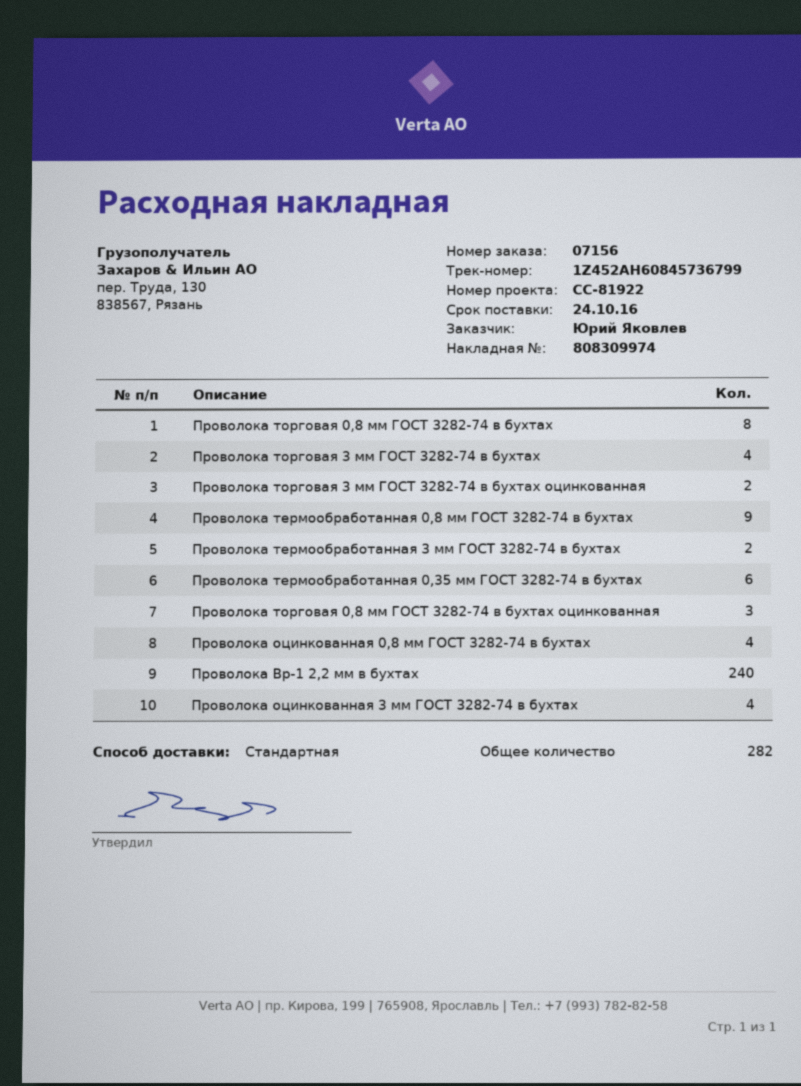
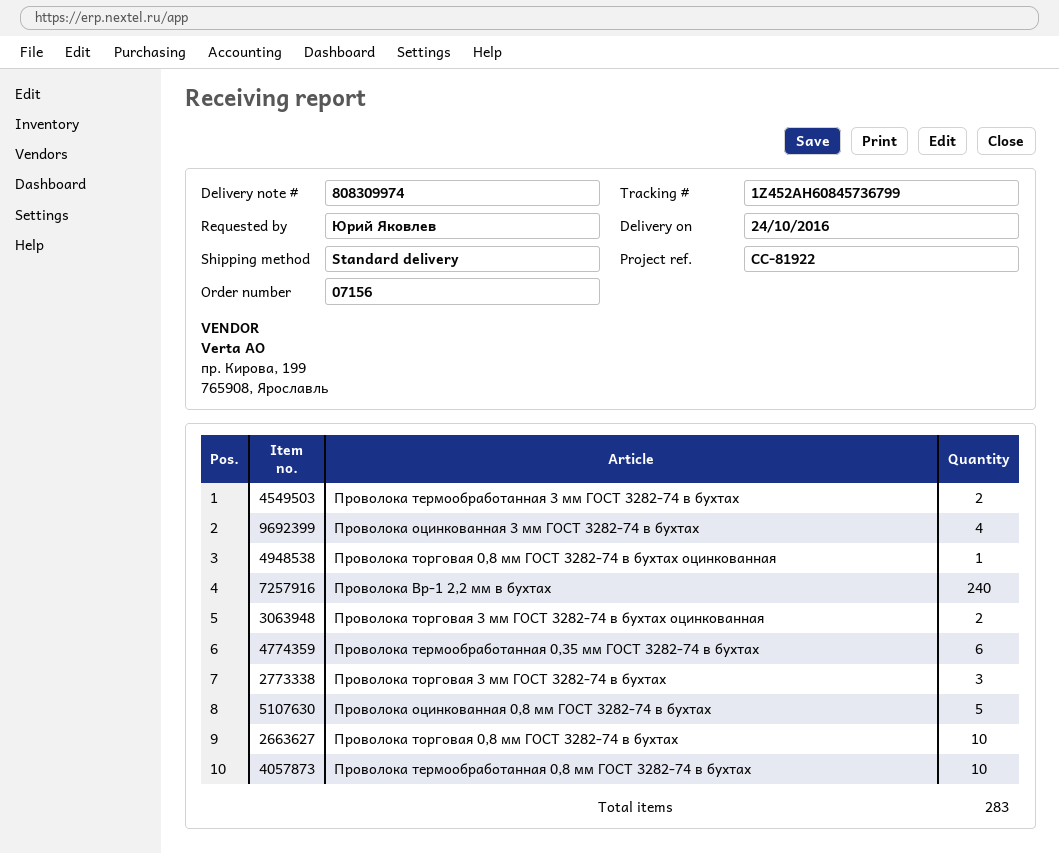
Проволока торговая 0,8 мм ГОСТ 3282-74 в бухтах: 8 -> 10
Проволока торговая 3 мм ГОСТ 3282-74 в бухтах: 4 -> 3
Проволока термообработанная 0,8 мм ГОСТ 3282-74 в бухтах: 9 -> 10
Проволока торговая 0,8 мм ГОСТ 3282-74 в бухтах оцинкованная: 3 -> 1
Проволока оцинкованная 0,8 мм ГОСТ 3282-74 в бухтах: 4 -> 5
total quantity: 282 -> 283

